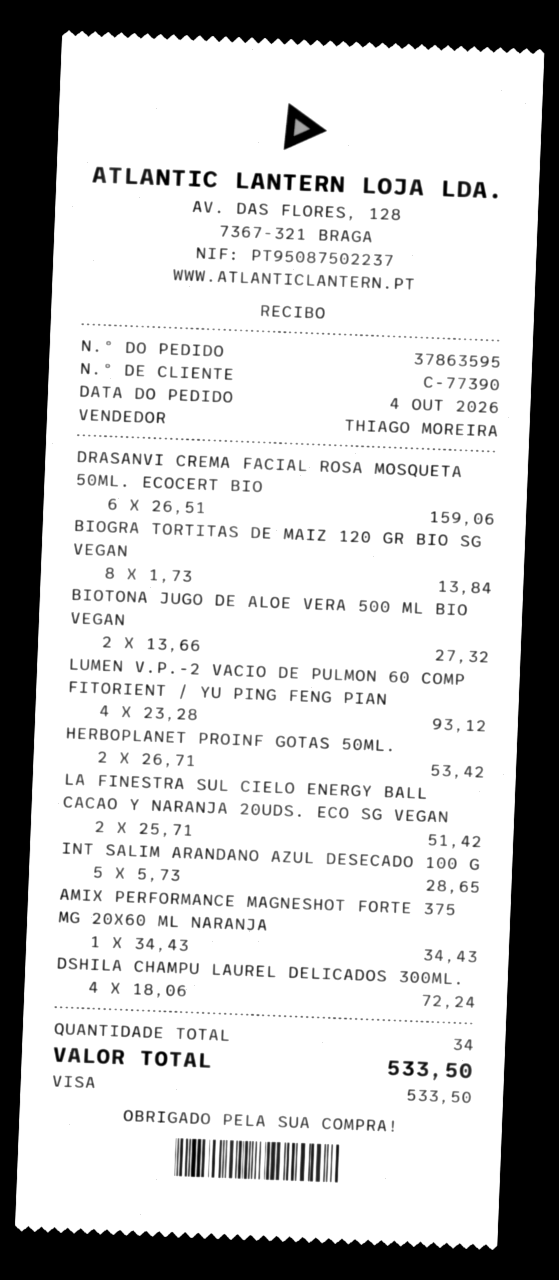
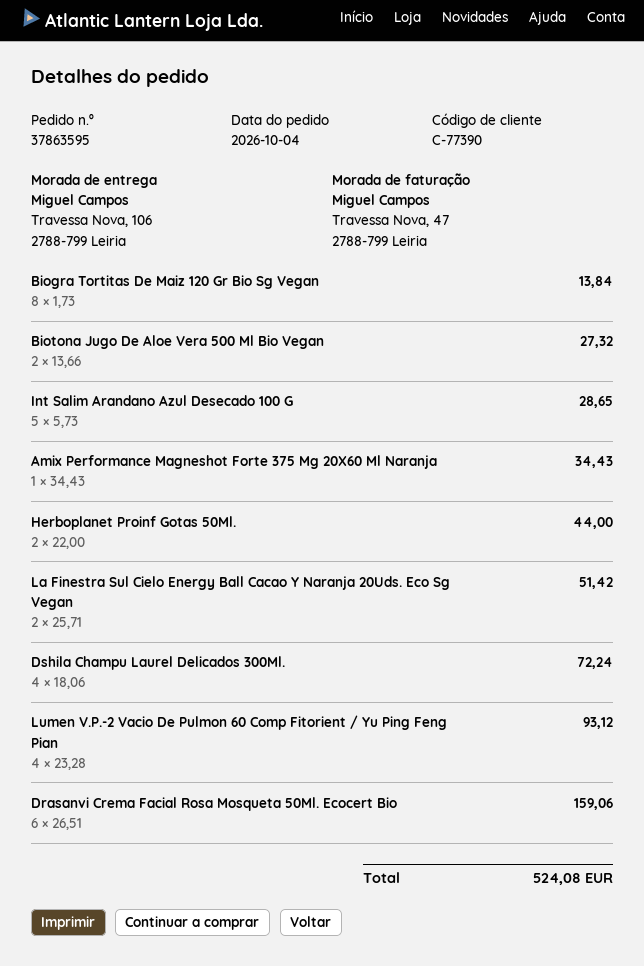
HERBOPLANET PROINF GOTAS 50ML.: 2 x 26.71 = 53.42 -> 2 x 22.00 = 44.00
total: 533.50 -> 524.08

